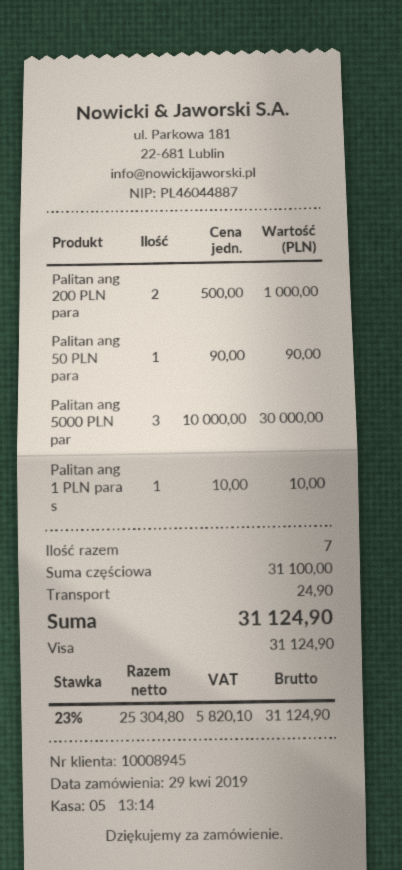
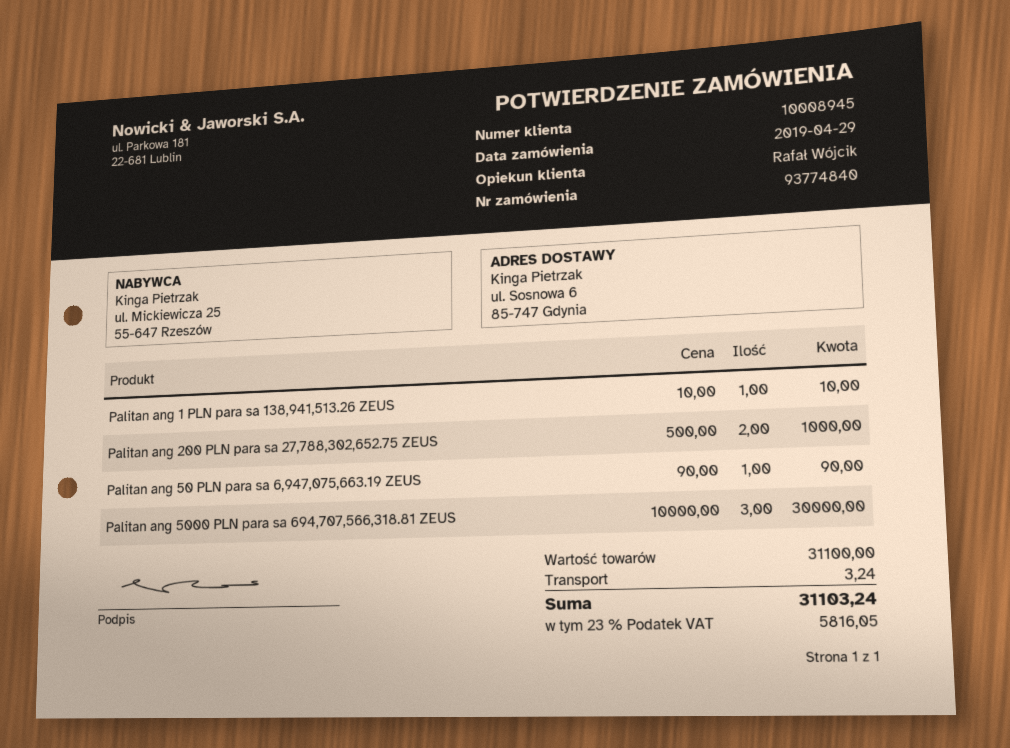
shipping: 24.90 -> 3.24
tax: 23% = 5820.10 -> 23% = 5816.05
total: 31124.90 -> 31103.24

